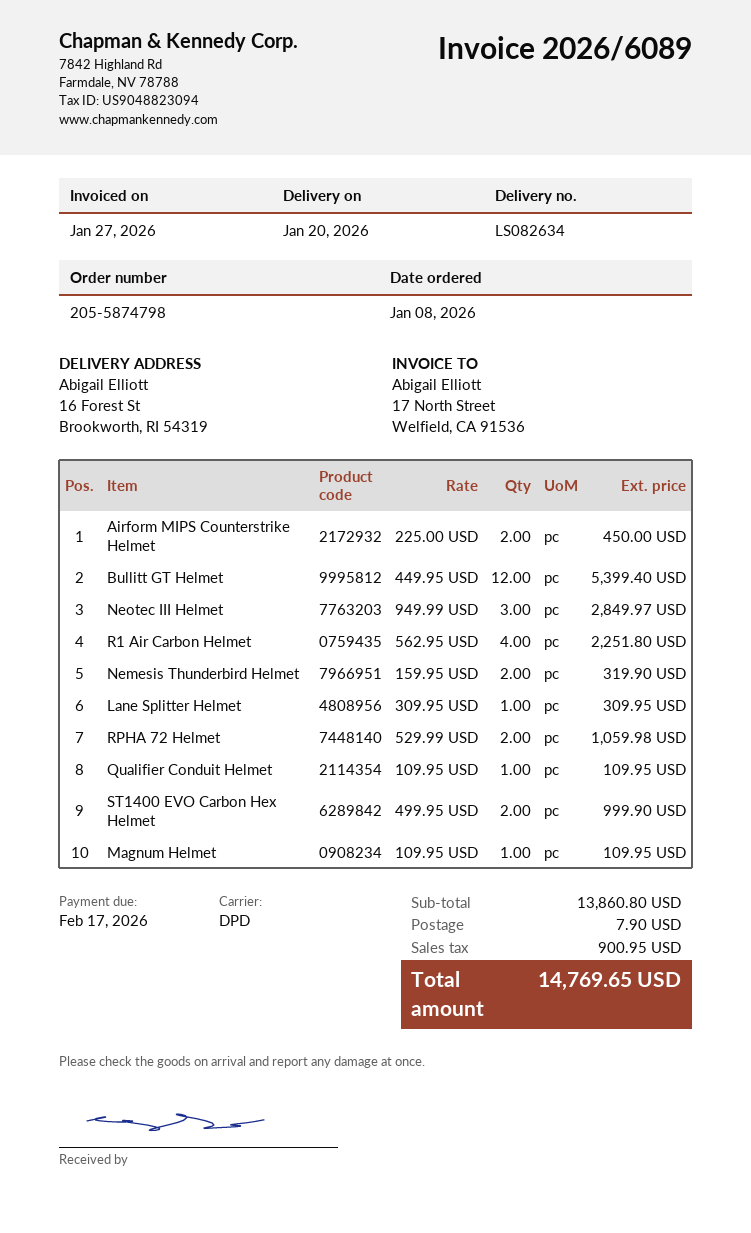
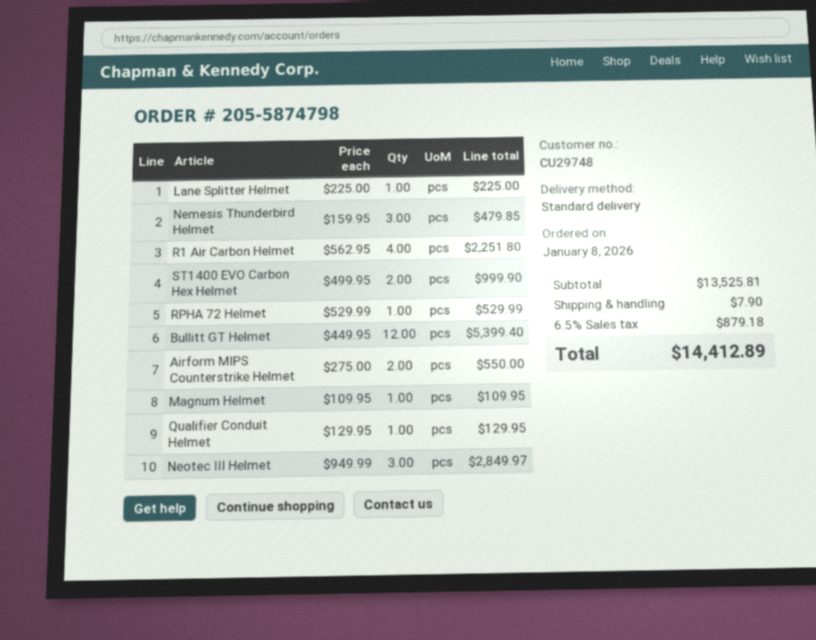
shipping method: DPD -> standard
Airform MIPS Counterstrike Helmet: 2 x 225.00 = 450.00 -> 2 x 275.00 = 550.00
Nemesis Thunderbird Helmet: 2 x 159.95 = 319.90 -> 3 x 159.95 = 479.85
Lane Splitter Helmet: 1 x 309.95 = 309.95 -> 1 x 225.00 = 225.00
RPHA 72 Helmet: 2 x 529.99 = 1059.98 -> 1 x 529.99 = 529.99
Qualifier Conduit Helmet: 1 x 109.95 = 109.95 -> 1 x 129.95 = 129.95
subtotal: 13860.80 -> 13525.81
tax: 900.95 -> 879.18
total: 14769.65 -> 14412.89

